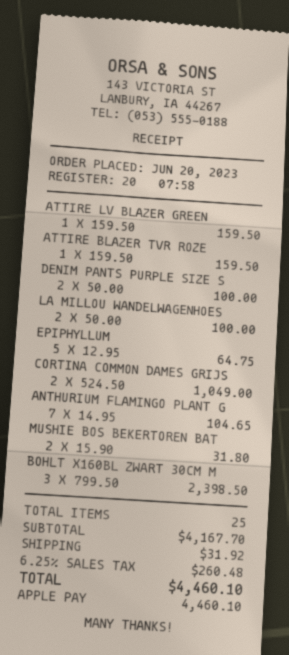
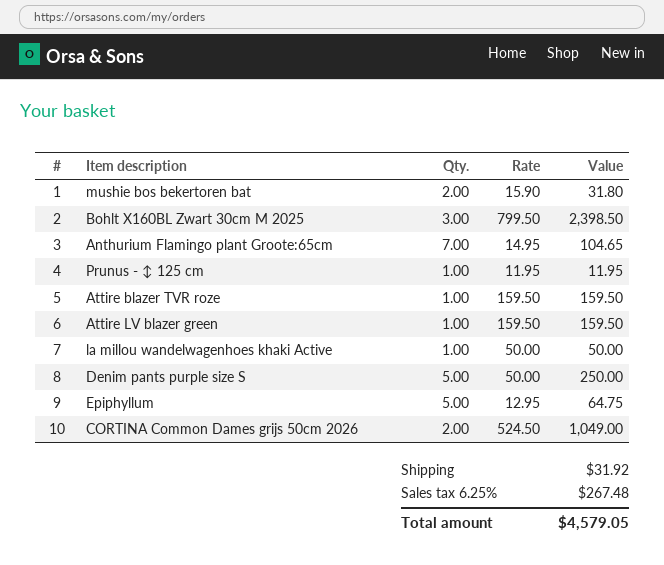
DENIM PANTS PURPLE SIZE S: 2 x 50.00 = 100.00 -> 5 x 50.00 = 250.00
LA MILLOU WANDELWAGENHOES: 2 x 50.00 = 100.00 -> 1 x 50.00 = 50.00
Prunus - ↕ 125 cm: none -> 1 x 11.95 = 11.95
tax: 6.25% = 260.48 -> 6.25% = 267.48
total: 4460.10 -> 4579.05

